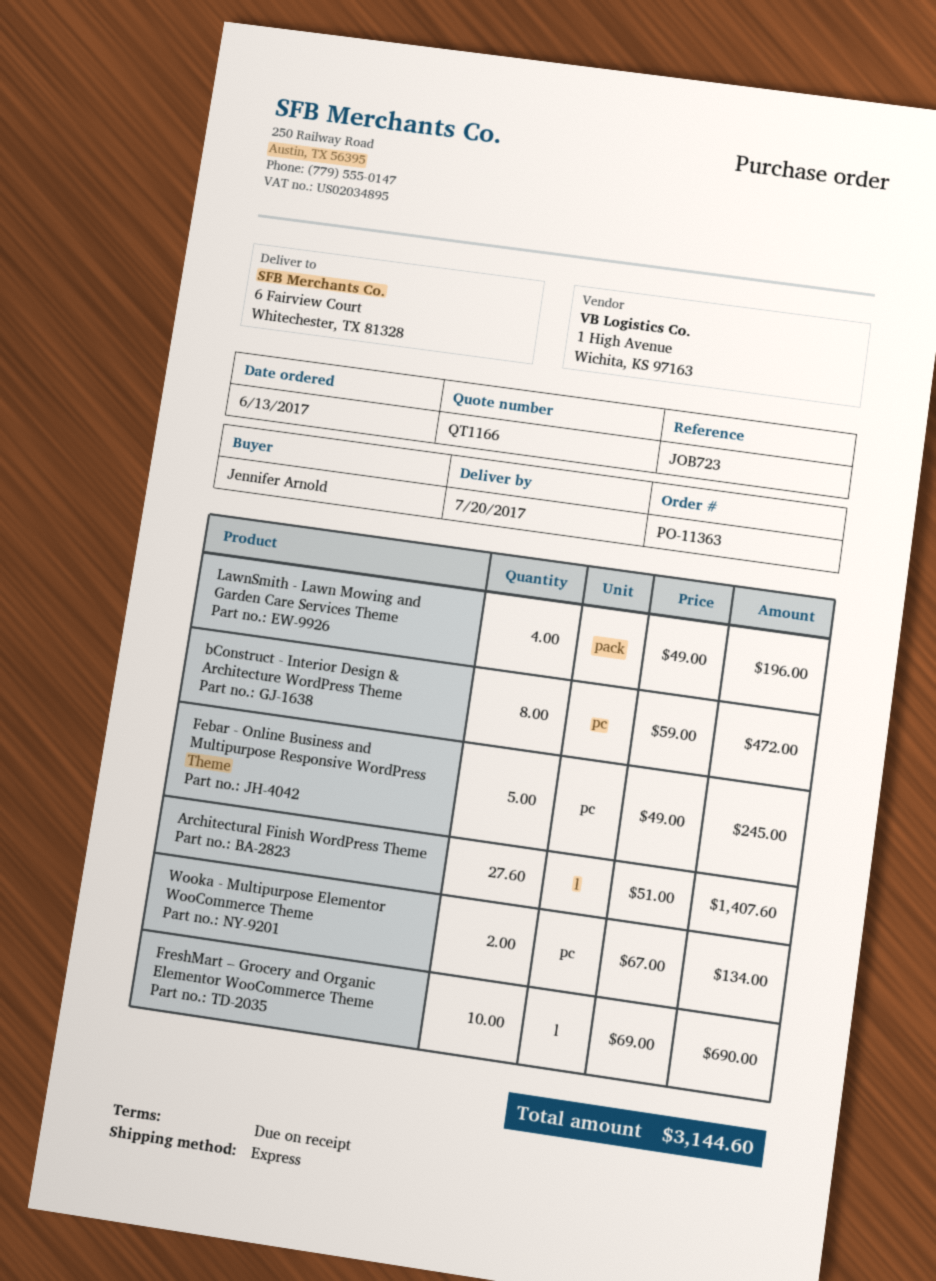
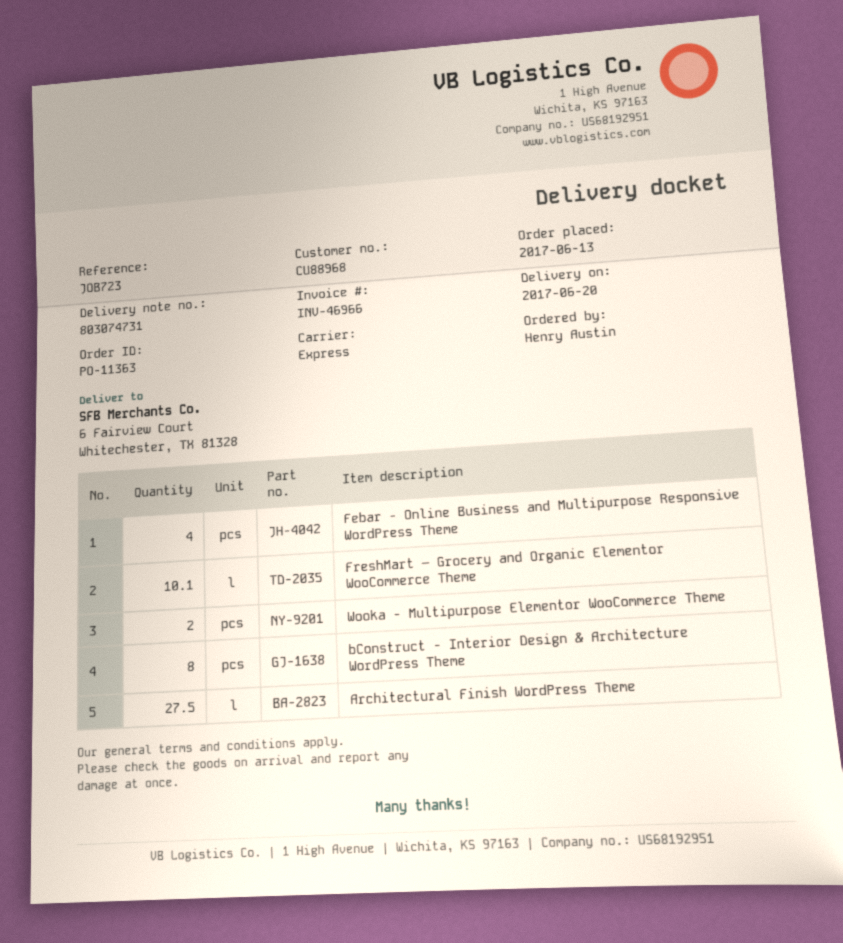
delivery date: 2017-07-20 -> 2017-06-20
ordered by: Jennifer Arnold -> Henry Austin
LawnSmith - Lawn Mowing and Garden Care Services Theme: 4 -> none
Febar - Online Business and Multipurpose Responsive WordPress Theme: 5 -> 4
Architectural Finish WordPress Theme: 27.6 -> 27.5
FreshMart – Grocery and Organic Elementor WooCommerce Theme: 10 -> 10.1

